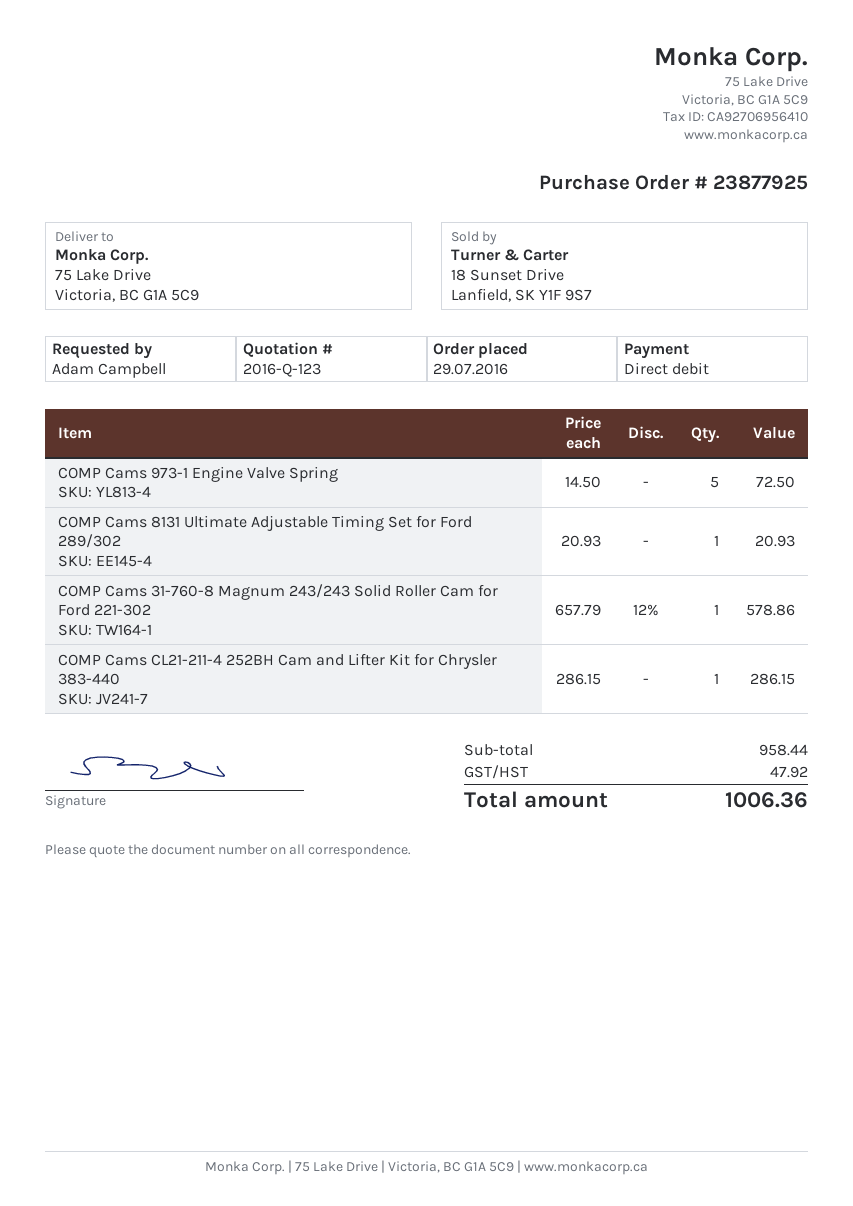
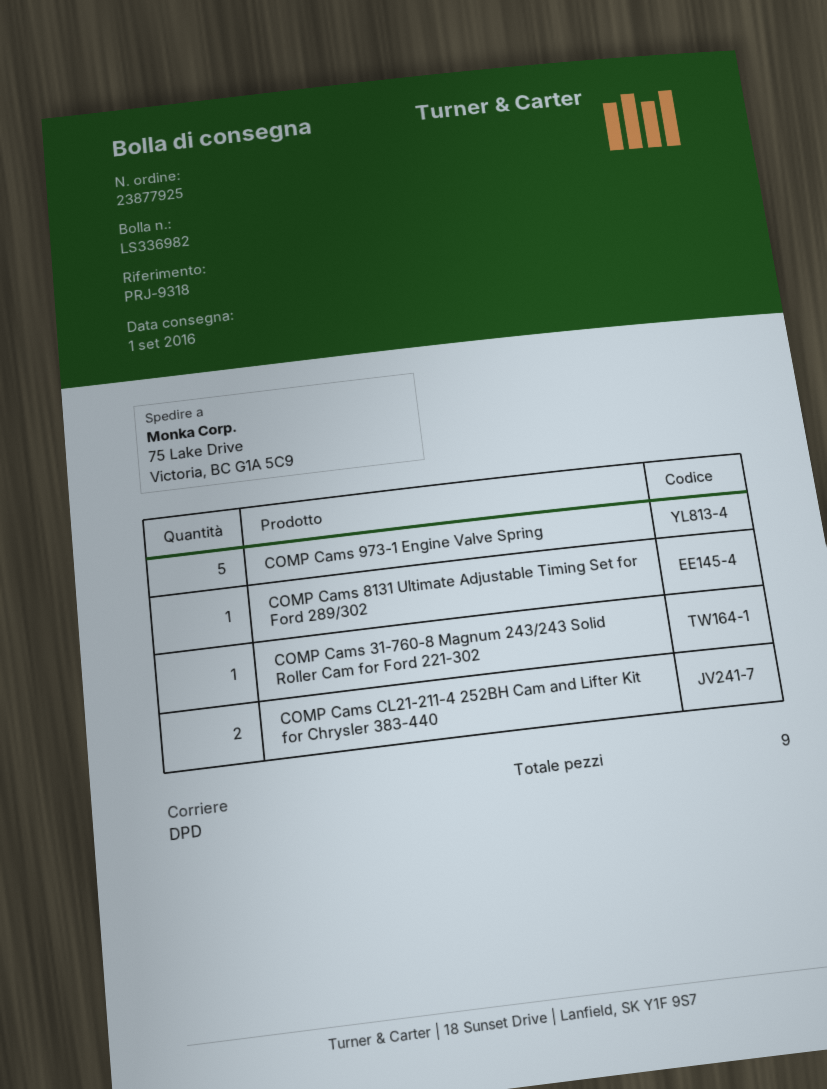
COMP Cams CL21-211-4 252BH Cam and Lifter Kit for Chrysler 383-440: 1 -> 2

